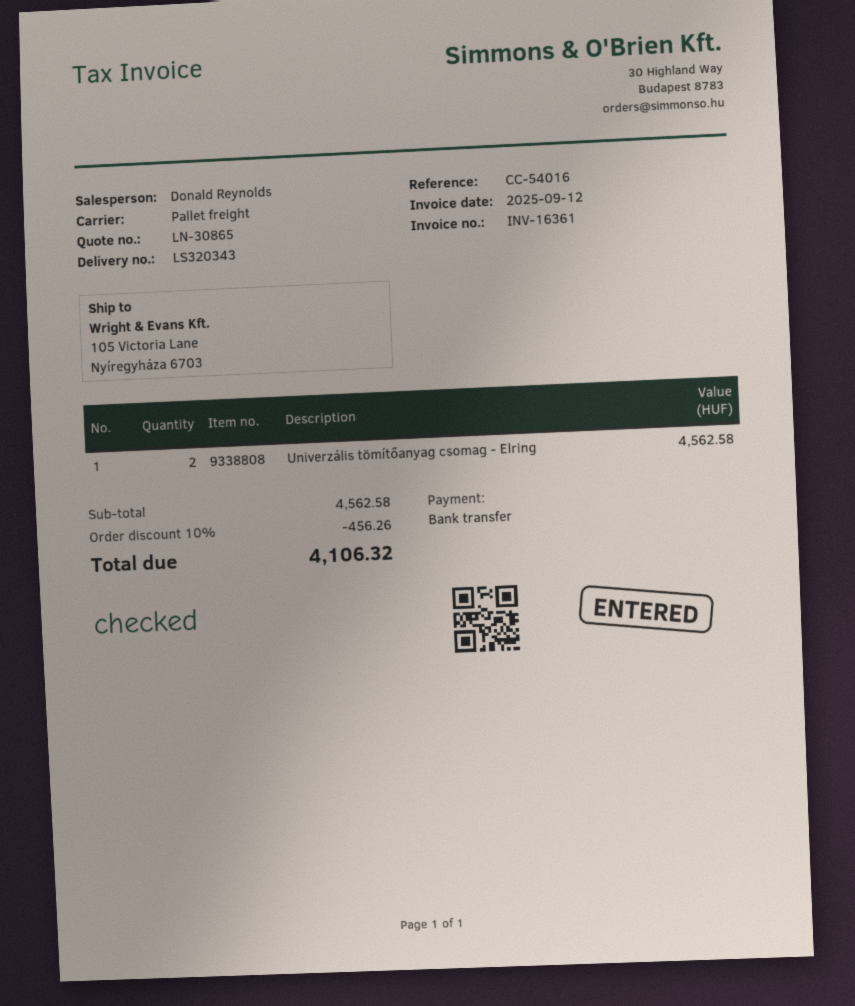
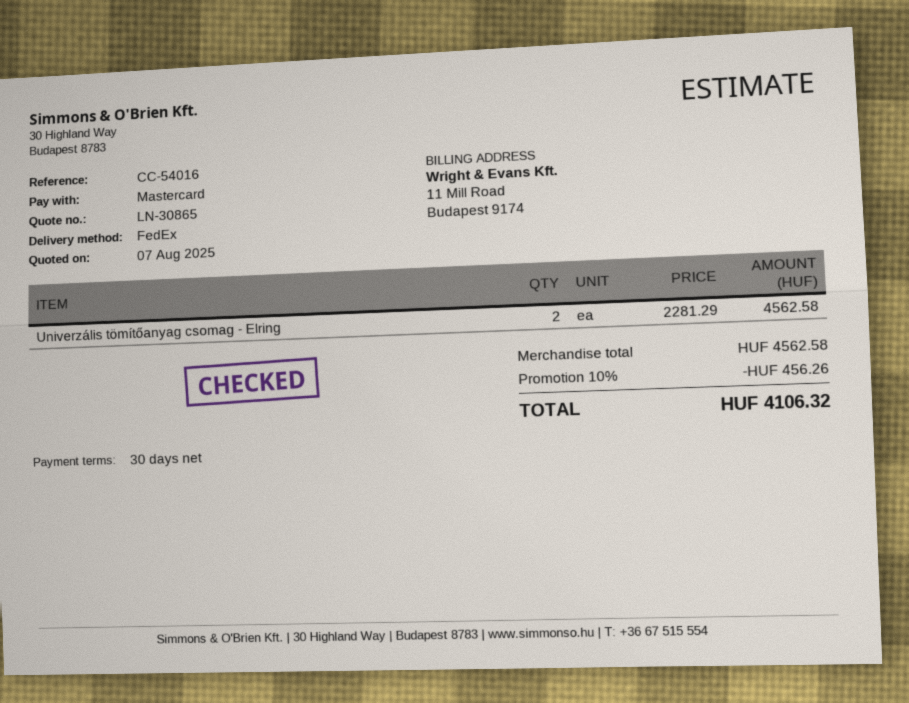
payment method: bank transfer -> Mastercard
shipping method: pallet freight -> FedEx

